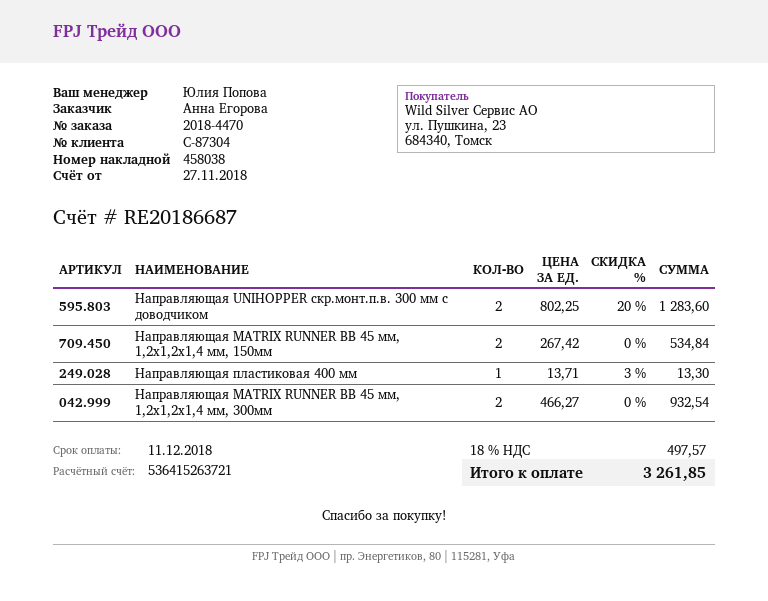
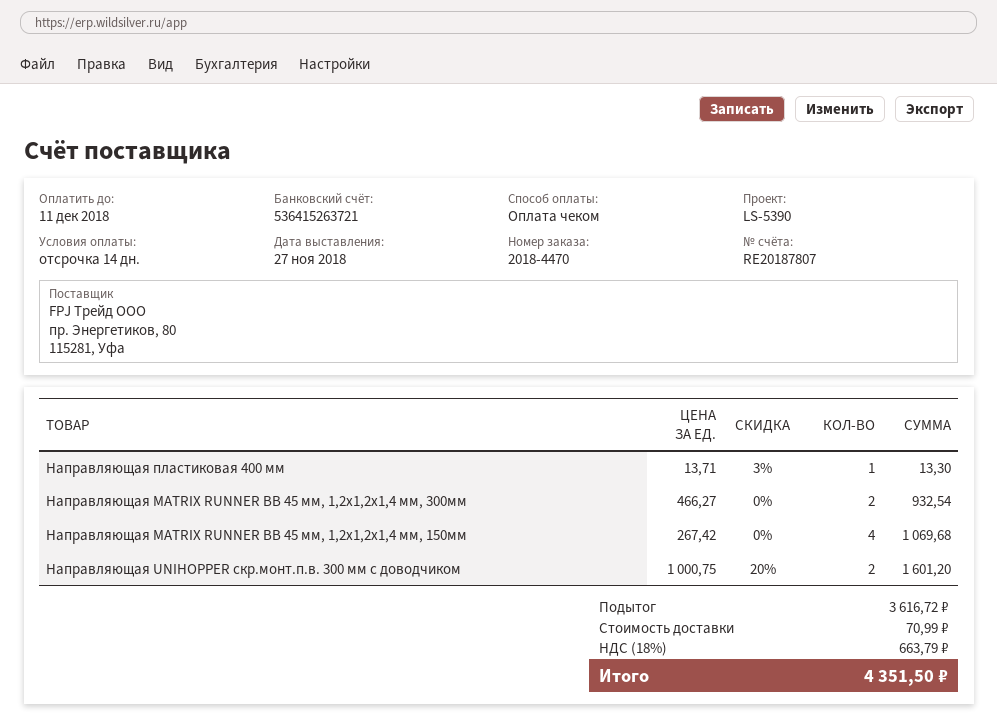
invoice number: RE20186687 -> RE20187807
Направляющая UNIHOPPER скр.монт.п.в. 300 мм с доводчиком: 2 x 802.25 - 20% = 1283.60 -> 2 x 1000.75 - 20% = 1601.20
Направляющая MATRIX RUNNER BB 45 мм, 1,2х1,2х1,4 мм, 150мм: 2 x 267.42 = 534.84 -> 4 x 267.42 = 1069.68
shipping: none -> 70.99
tax: 18% = 497.57 -> 18% = 663.79
total: 3261.85 -> 4351.50

